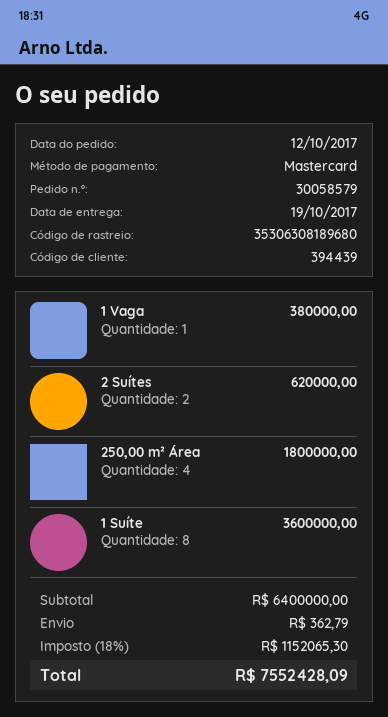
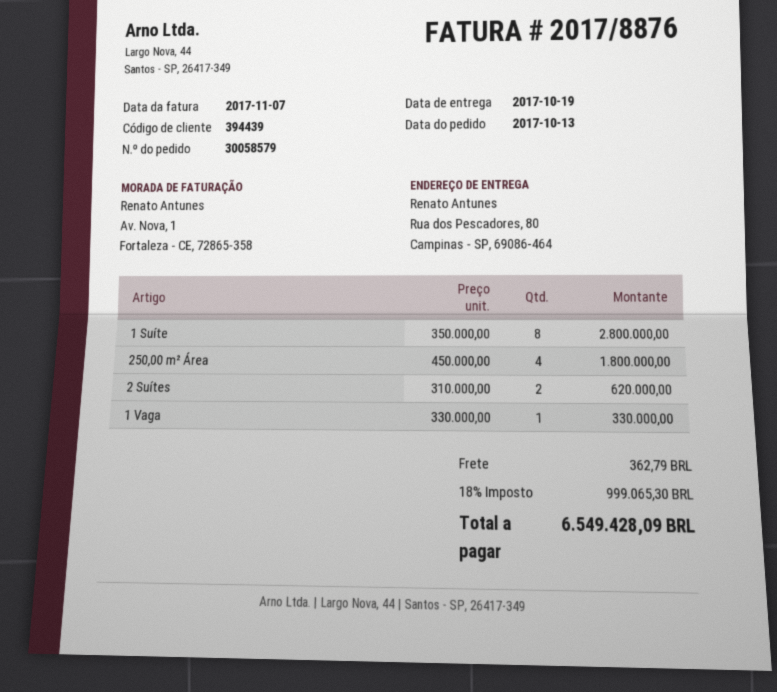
order date: 2017-10-12 -> 2017-10-13
1 Vaga: 1 for 380000.00 -> 1 for 330000.00
1 Suíte: 8 for 3600000.00 -> 8 for 2800000.00
tax: 18% = 1152065.30 -> 18% = 999065.30
total: 7552428.09 -> 6549428.09

